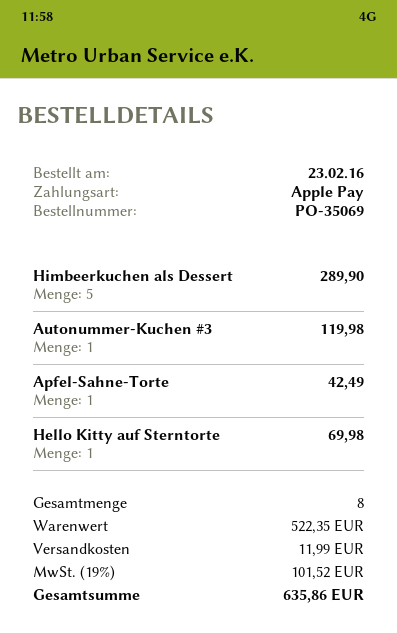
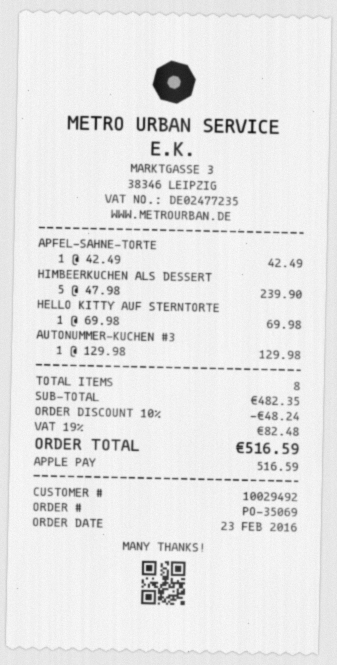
Himbeerkuchen als Dessert: 5 for 289.90 -> 5 for 239.90
Autonummer-Kuchen #3: 1 for 119.98 -> 1 for 129.98
subtotal: 522.35 -> 482.35
discount: none -> 10% = 48.24
shipping: 11.99 -> none
tax: 19% = 101.52 -> 19% = 82.48
total: 635.86 -> 516.59

